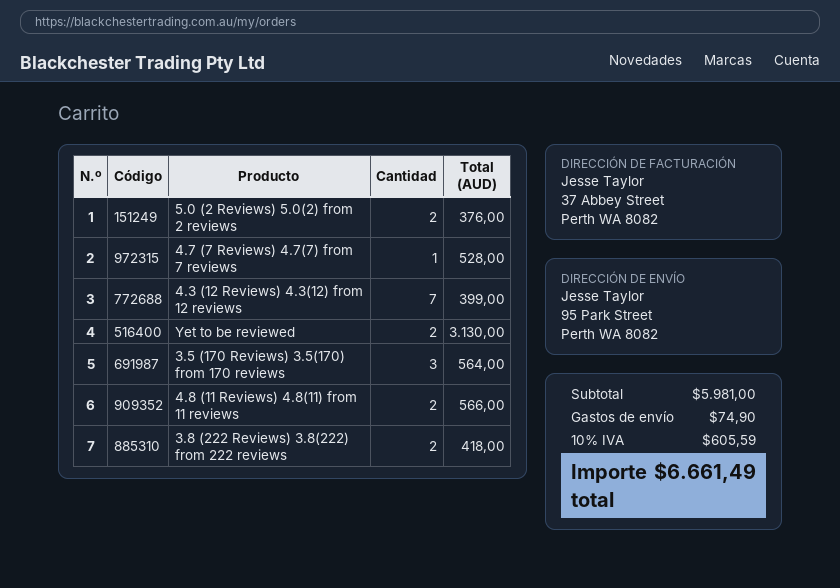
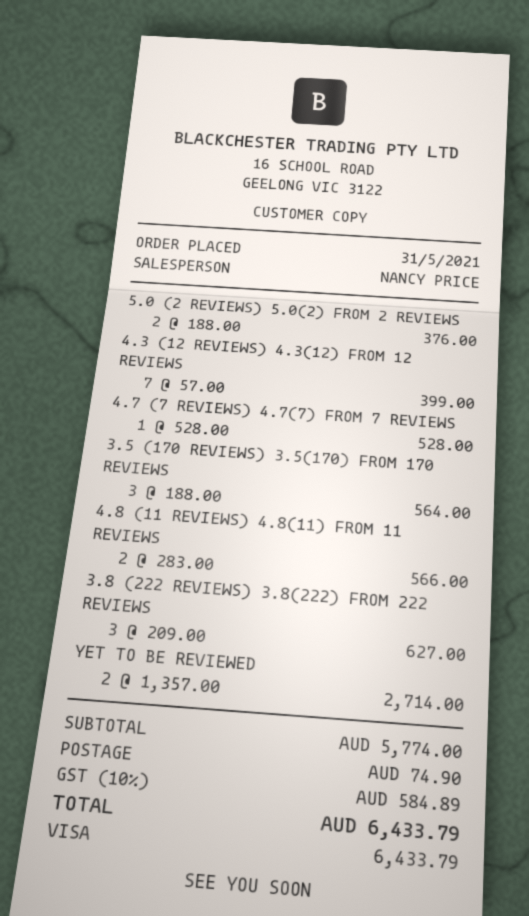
Yet to be reviewed: 2 for 3130.00 -> 2 for 2714.00
3.8 (222 Reviews) 3.8(222) from 222 reviews: 2 for 418.00 -> 3 for 627.00
subtotal: 5981.00 -> 5774.00
tax: 10% = 605.59 -> 10% = 584.89
total: 6661.49 -> 6433.79

